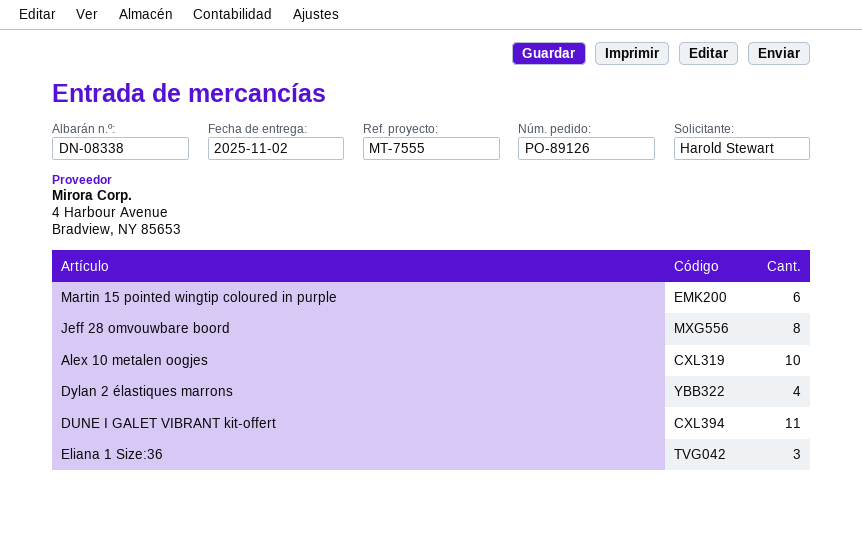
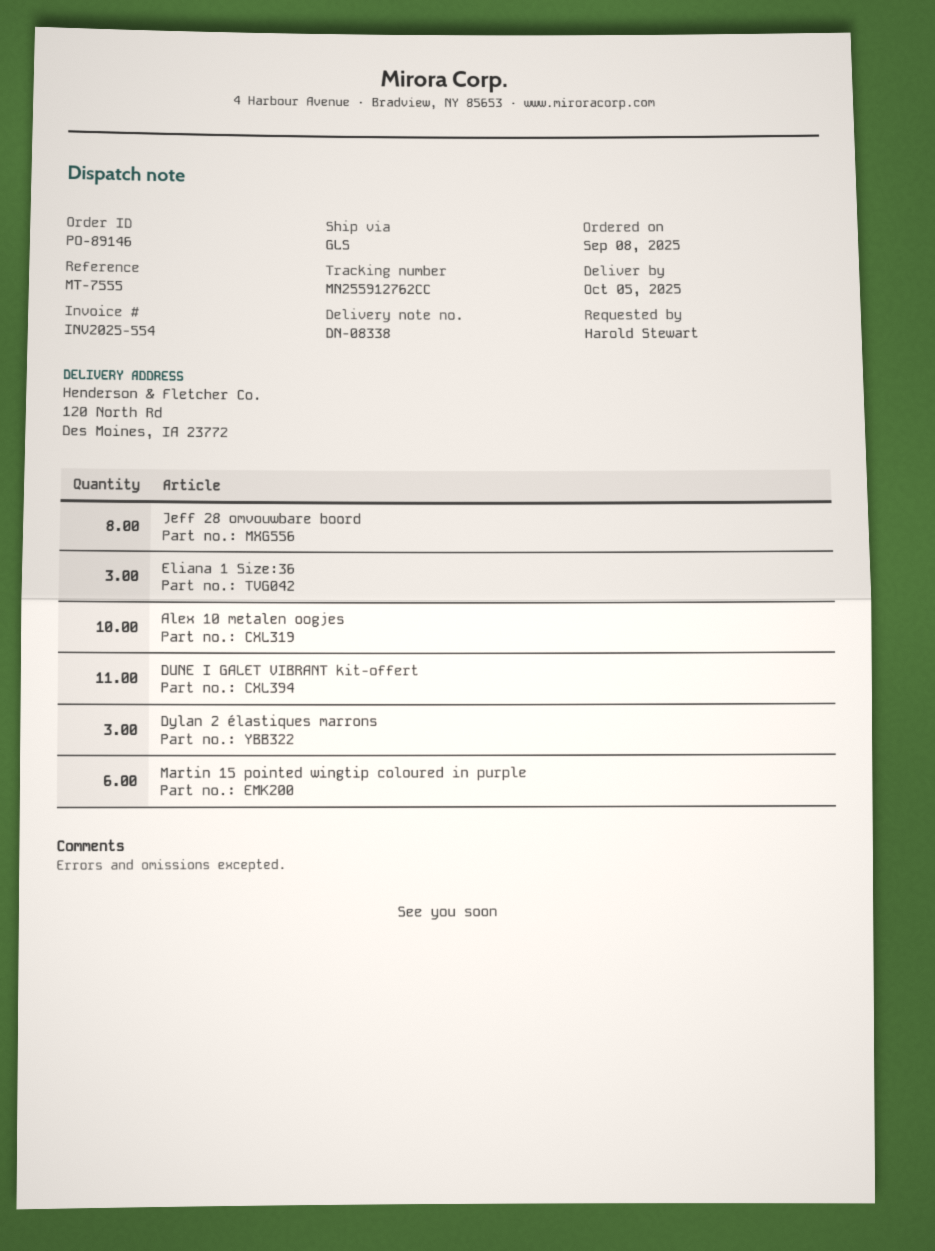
order number: PO-89126 -> PO-89146
delivery date: 2025-11-02 -> 2025-10-05
Dylan 2 élastiques marrons: 4 -> 3

